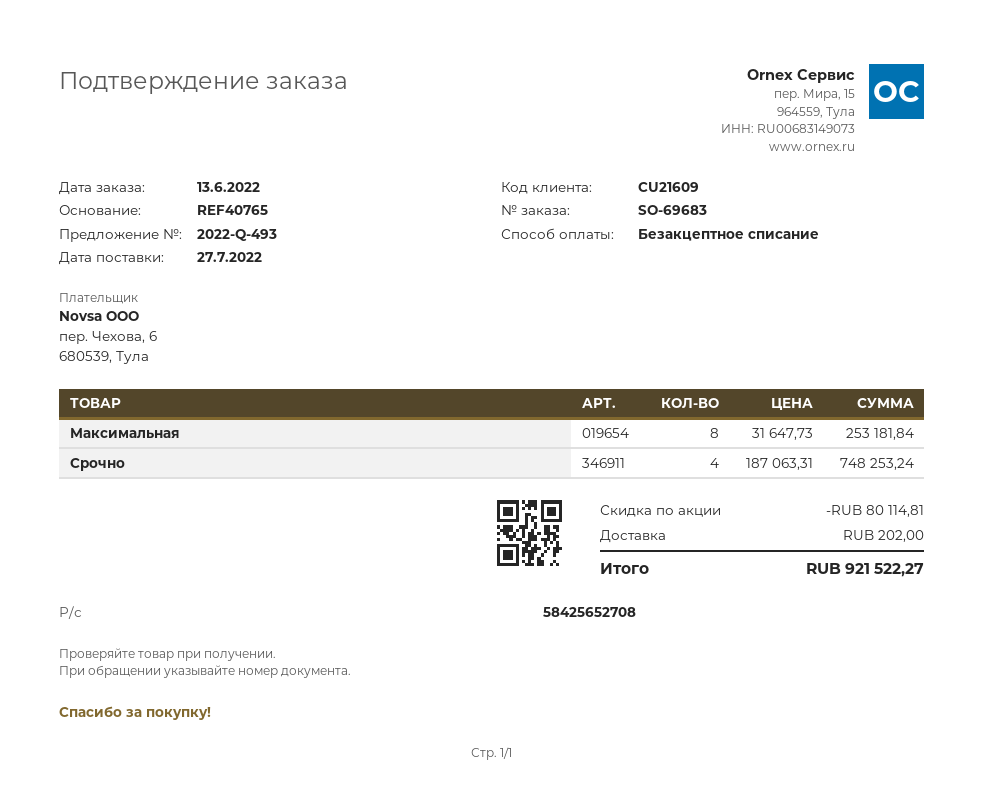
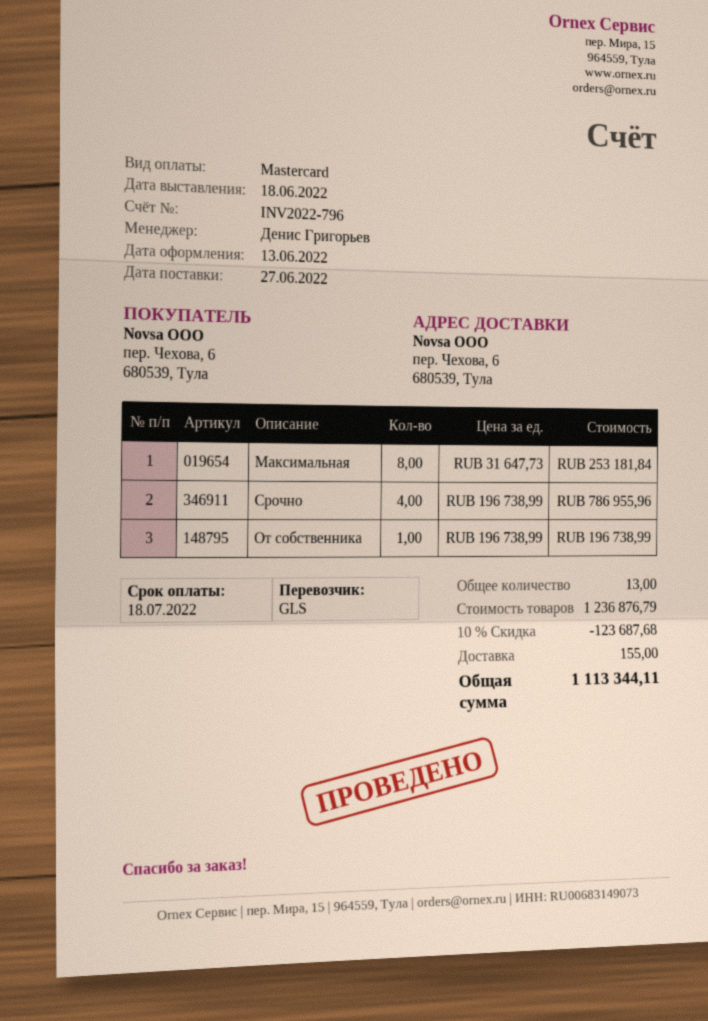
delivery date: 2022-07-27 -> 2022-06-27
payment method: direct debit -> Mastercard
Срочно: 4 x 187063.31 = 748253.24 -> 4 x 196738.99 = 786955.96
От собственника: none -> 1 x 196738.99 = 196738.99
discount: 80114.81 -> 123687.68
shipping: 202.00 -> 155.00
total: 921522.27 -> 1113344.11

